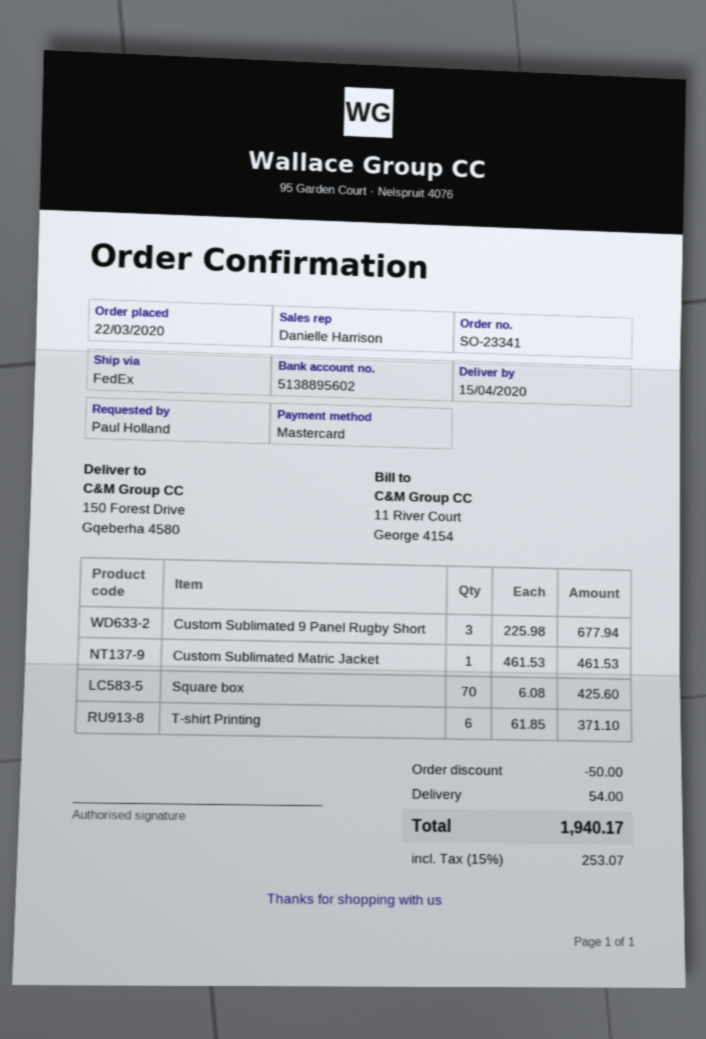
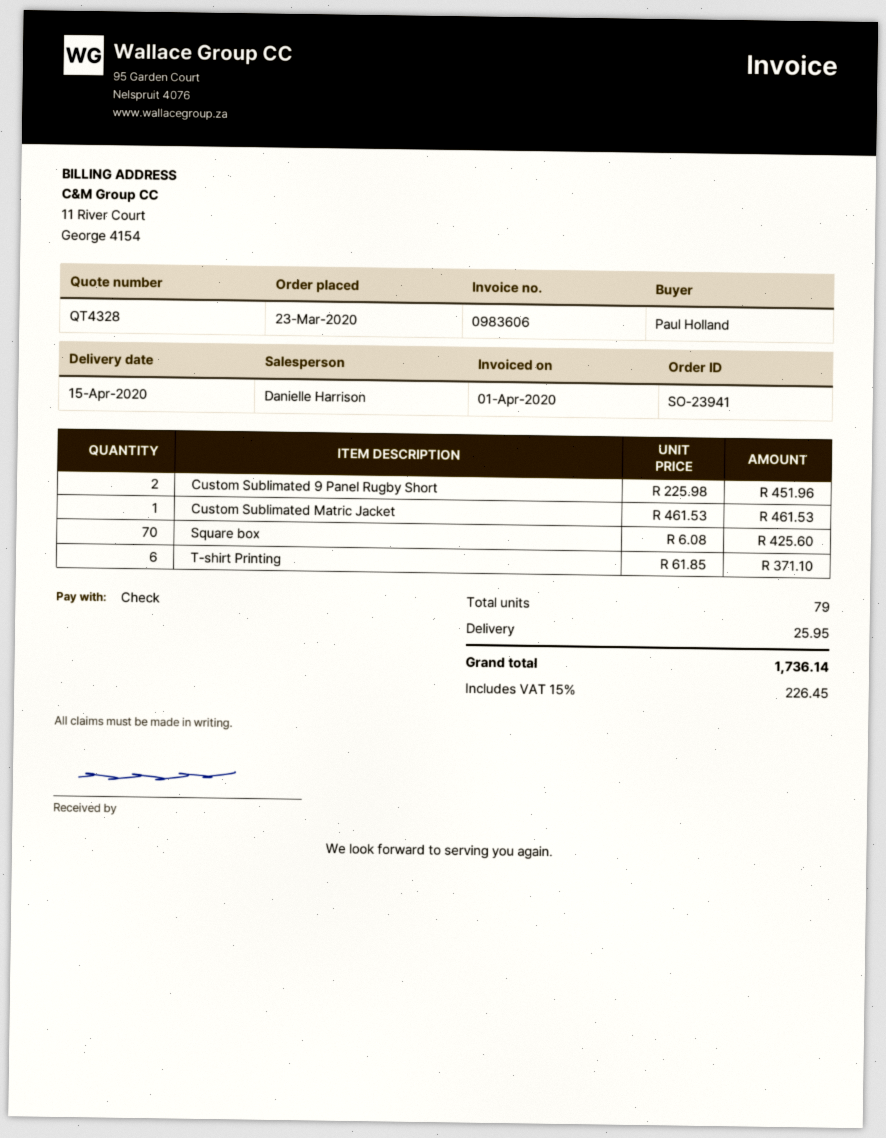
order number: SO-23341 -> SO-23941
order date: 2020-03-22 -> 2020-03-23
payment method: Mastercard -> cheque
Custom Sublimated 9 Panel Rugby Short: 3 x 225.98 = 677.94 -> 2 x 225.98 = 451.96
discount: 50.00 -> none
shipping: 54.00 -> 25.95
tax: 15% = 253.07 -> 15% = 226.45
total: 1940.17 -> 1736.14

